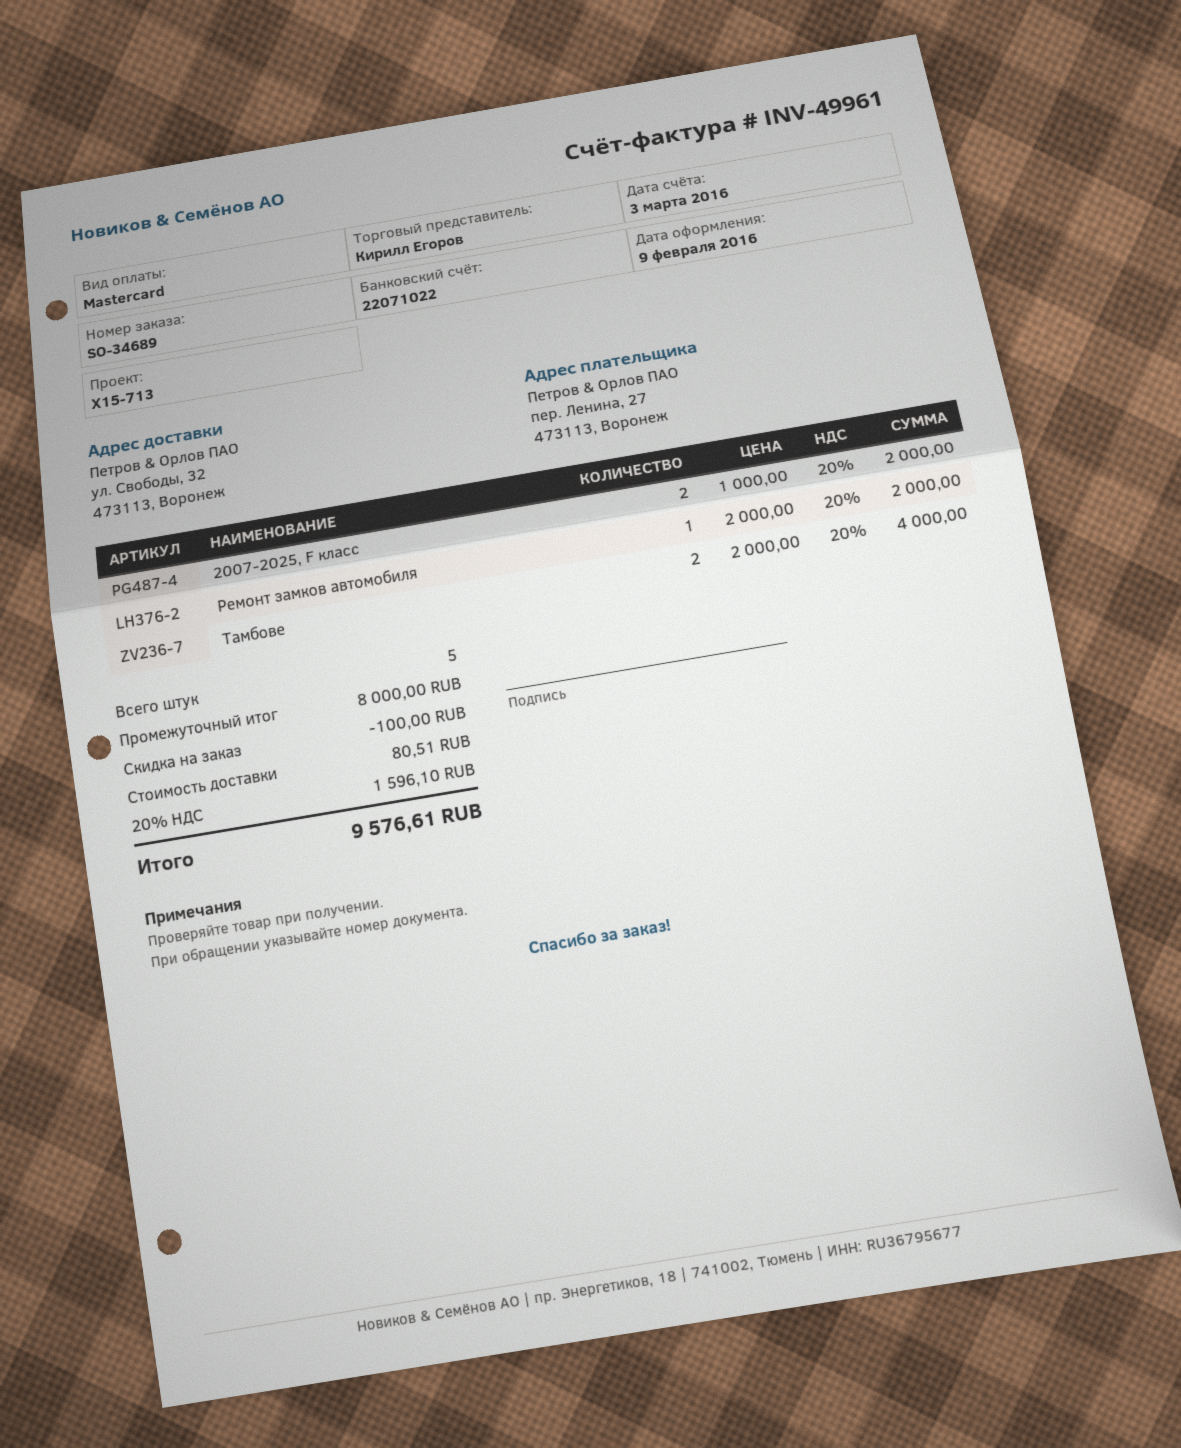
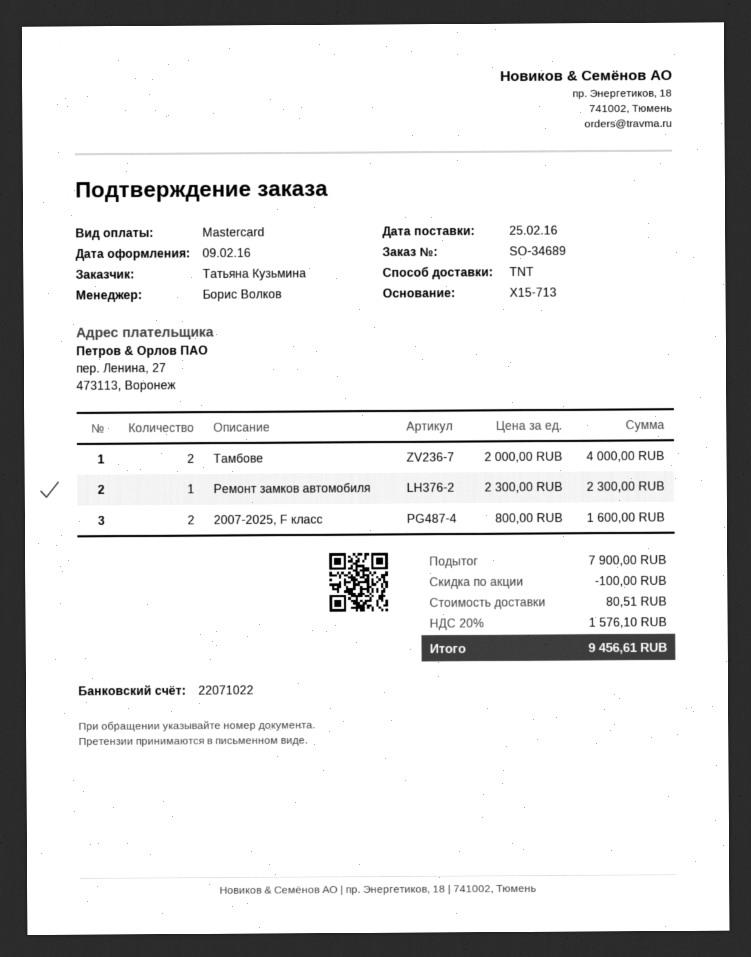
sales rep: Кирилл Егоров -> Борис Волков
2007-2025, F класс: 2 x 1000.00 = 2000.00 -> 2 x 800.00 = 1600.00
Ремонт замков автомобиля: 1 x 2000.00 = 2000.00 -> 1 x 2300.00 = 2300.00
subtotal: 8000.00 -> 7900.00
tax: 20% = 1596.10 -> 20% = 1576.10
total: 9576.61 -> 9456.61

